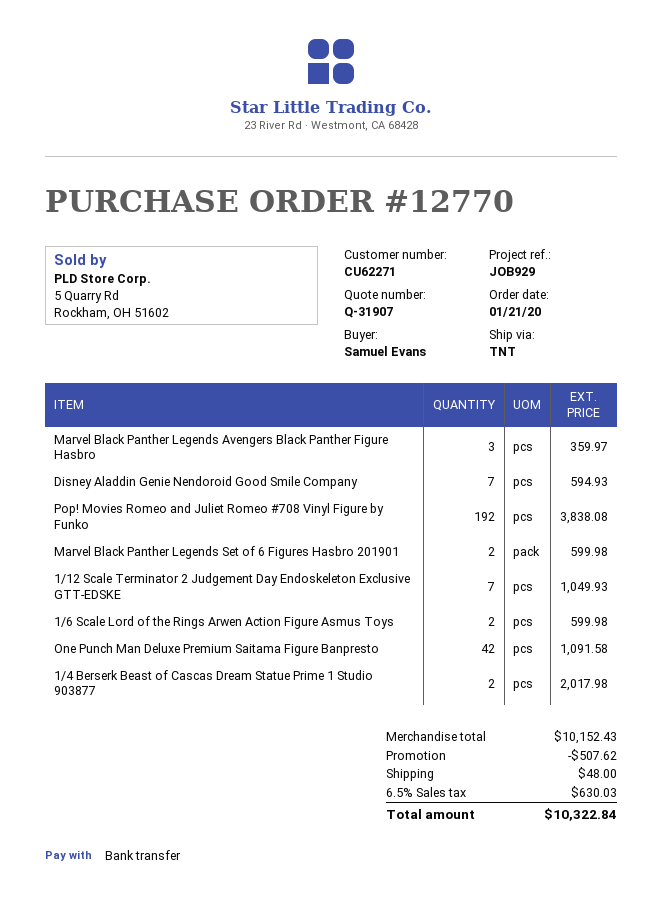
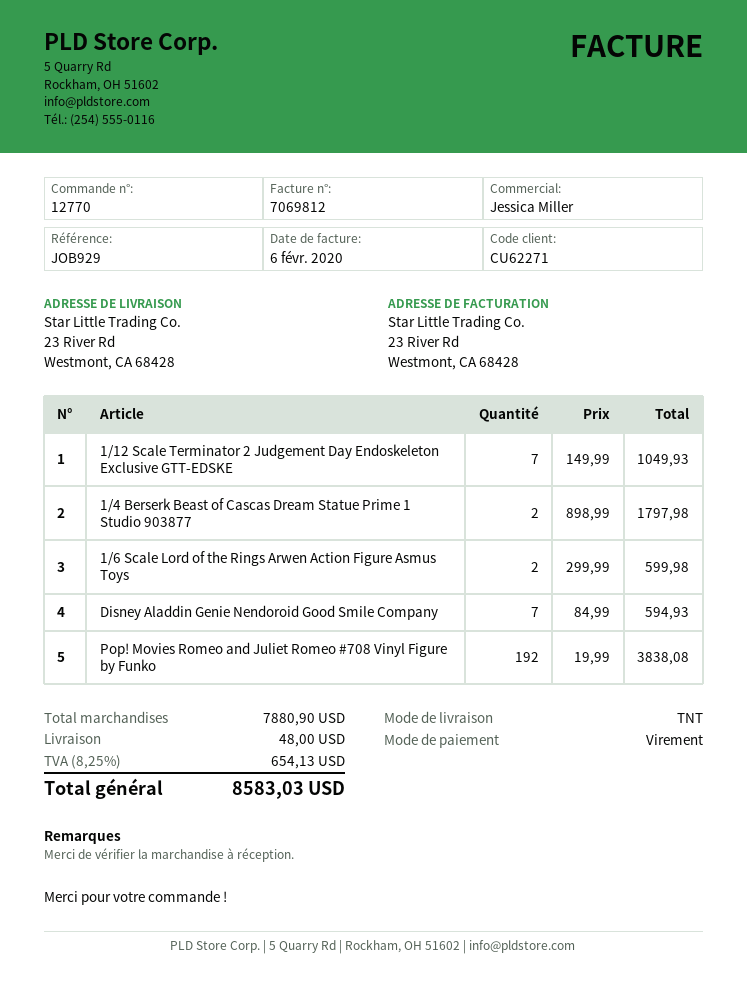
Marvel Black Panther Legends Avengers Black Panther Figure Hasbro: 3 for 359.97 -> none
Marvel Black Panther Legends Set of 6 Figures Hasbro 201901: 2 for 599.98 -> none
One Punch Man Deluxe Premium Saitama Figure Banpresto: 42 for 1091.58 -> none
1/4 Berserk Beast of Cascas Dream Statue Prime 1 Studio 903877: 2 for 2017.98 -> 2 for 1797.98
subtotal: 10152.43 -> 7880.90
discount: 507.62 -> none
tax: 6.5% = 630.03 -> 8.25% = 654.13
total: 10322.84 -> 8583.03

